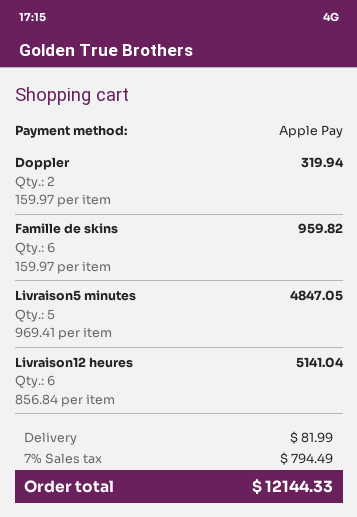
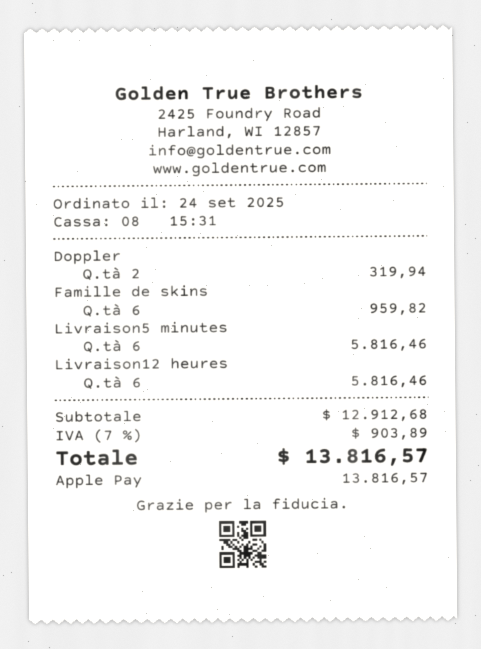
Livraison5 minutes: 5 for 4847.05 -> 6 for 5816.46
Livraison12 heures: 6 for 5141.04 -> 6 for 5816.46
shipping: 81.99 -> none
tax: 7% = 794.49 -> 7% = 903.89
total: 12144.33 -> 13816.57

